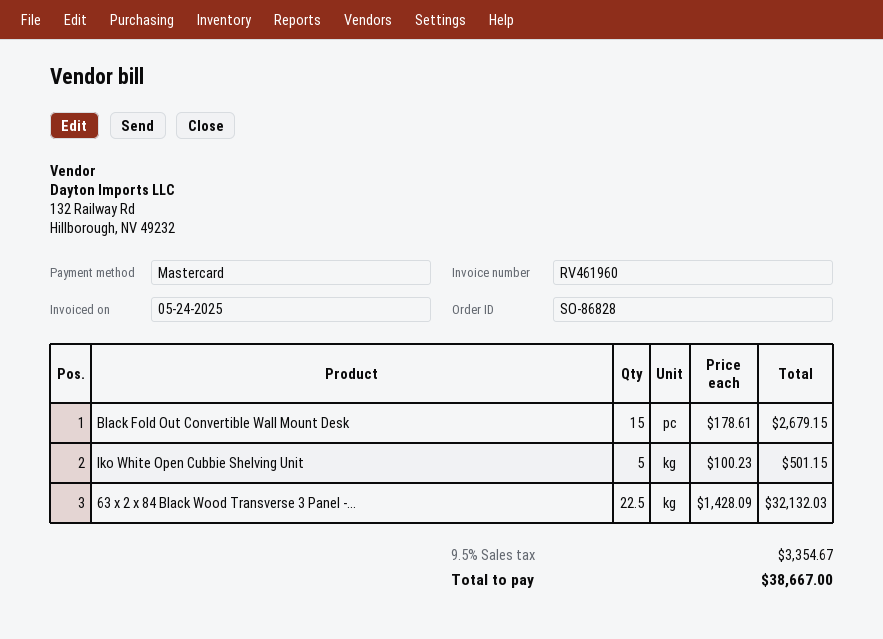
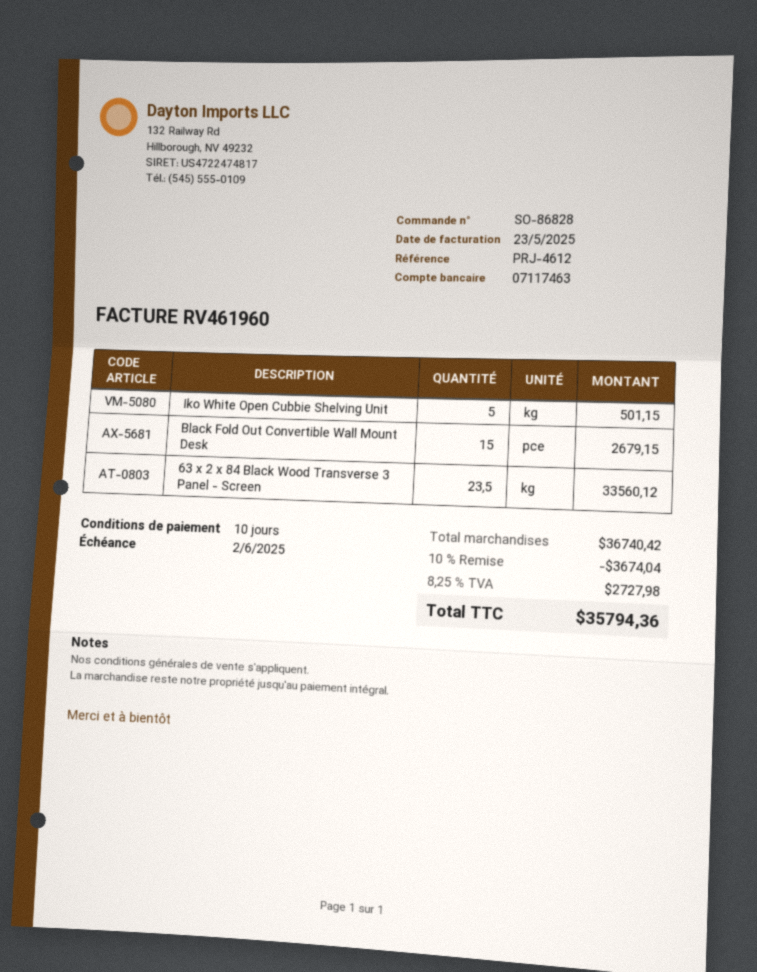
invoice date: 2025-05-24 -> 2025-05-23
63 x 2 x 84 Black Wood Transverse 3 Panel -...: 22.5 for 32132.03 -> 23.5 for 33560.12
discount: none -> 10% = 3674.04
tax: 9.5% = 3354.67 -> 8.25% = 2727.98
total: 38667.00 -> 35794.36

